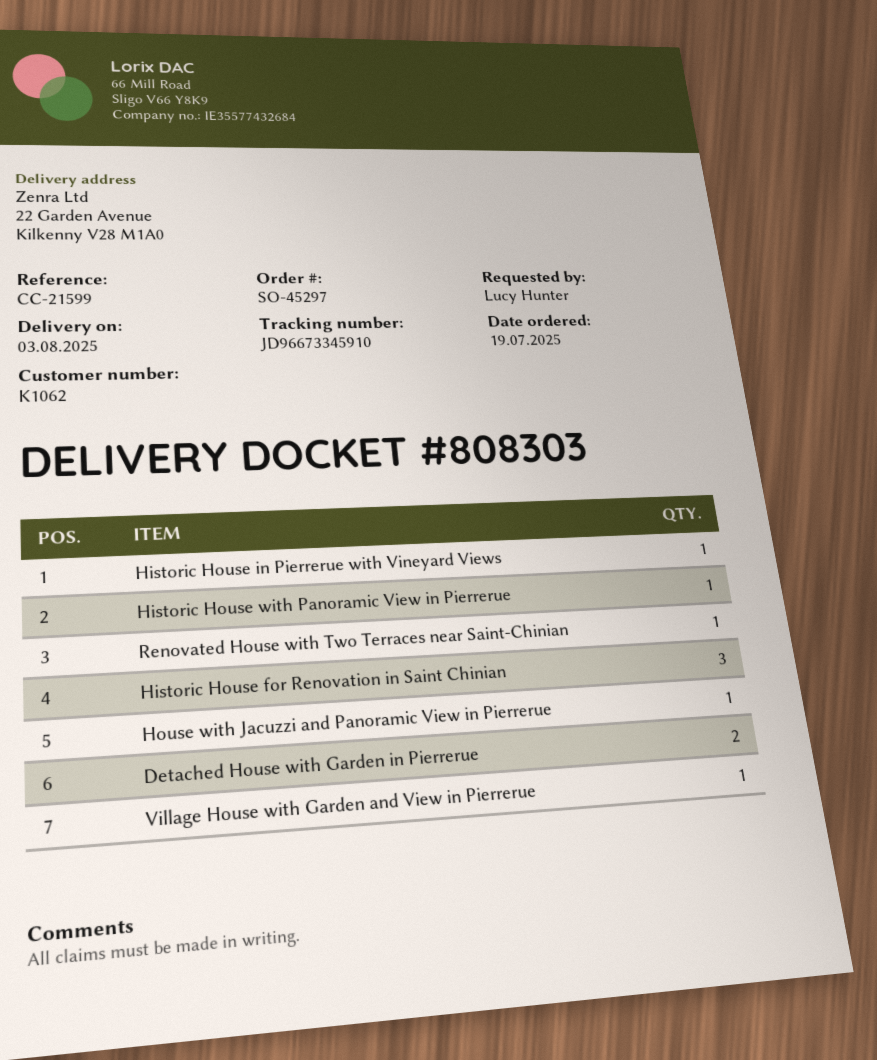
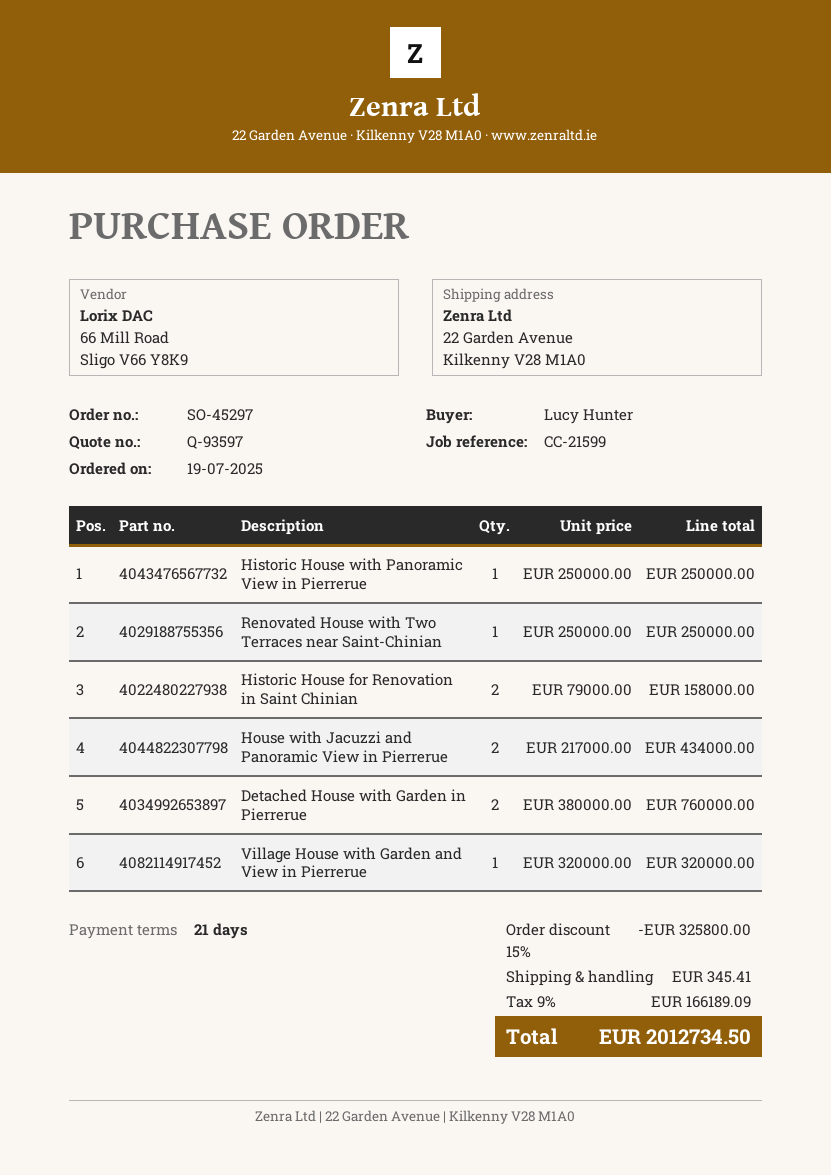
Historic House in Pierrerue with Vineyard Views: 1 -> none
Historic House for Renovation in Saint Chinian: 3 -> 2
House with Jacuzzi and Panoramic View in Pierrerue: 1 -> 2

